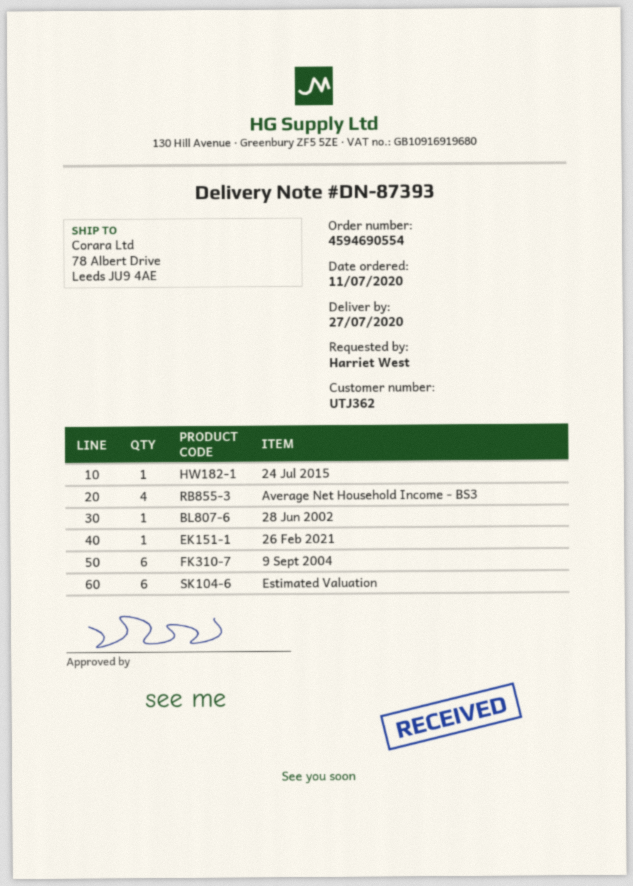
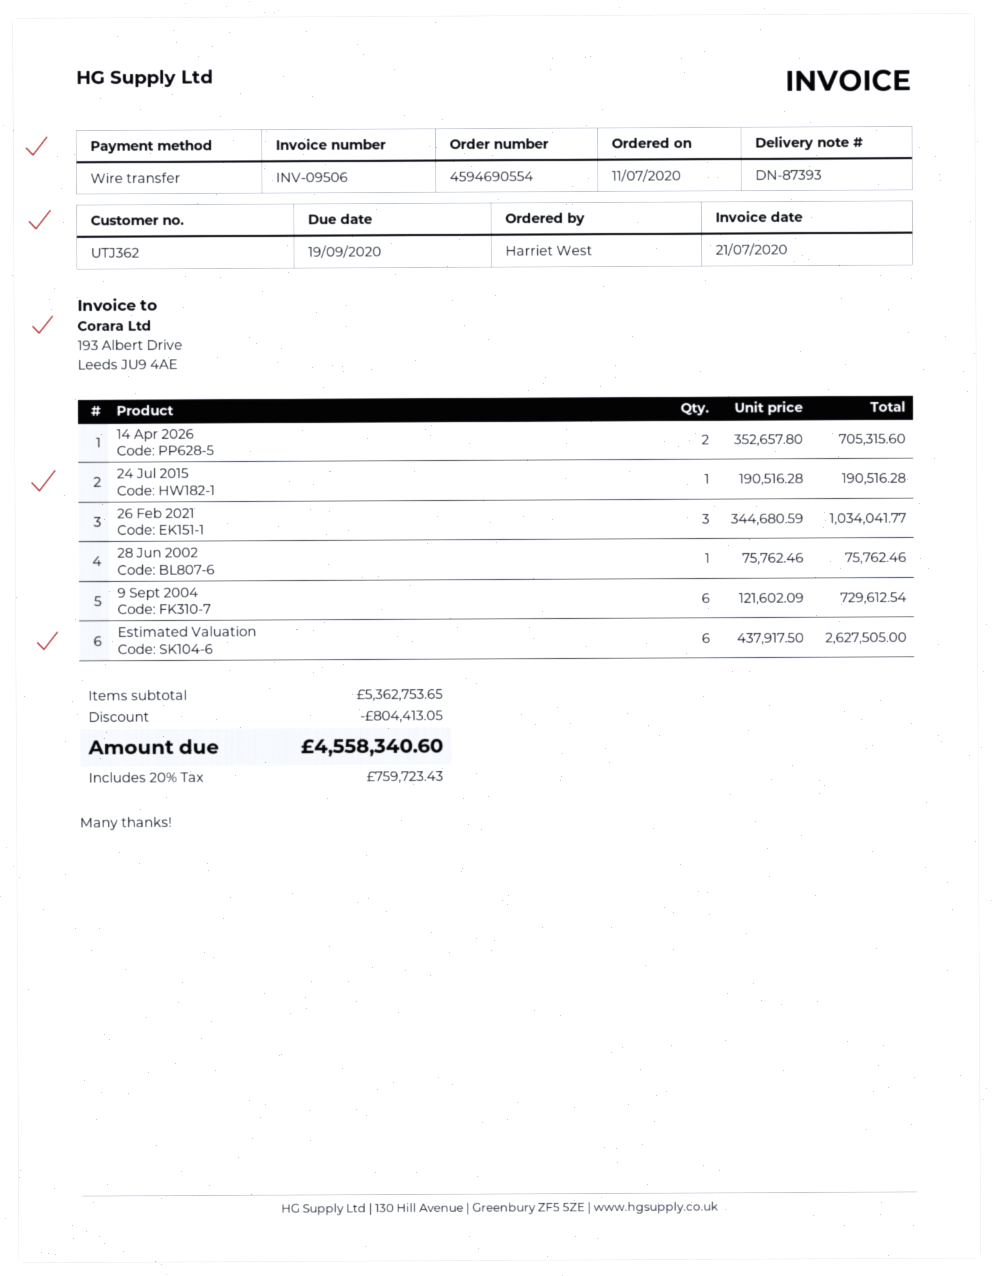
Average Net Household Income - BS3: 4 -> none
26 Feb 2021: 1 -> 3
14 Apr 2026: none -> 2

